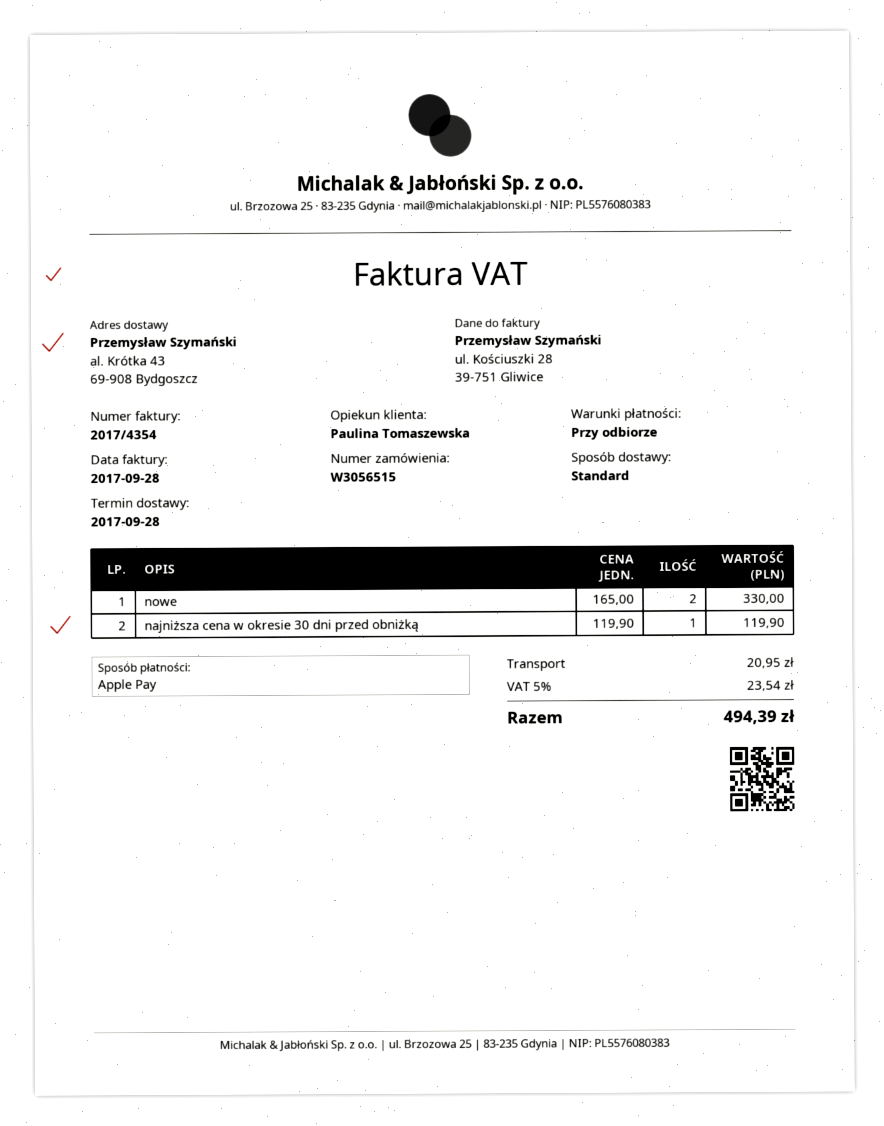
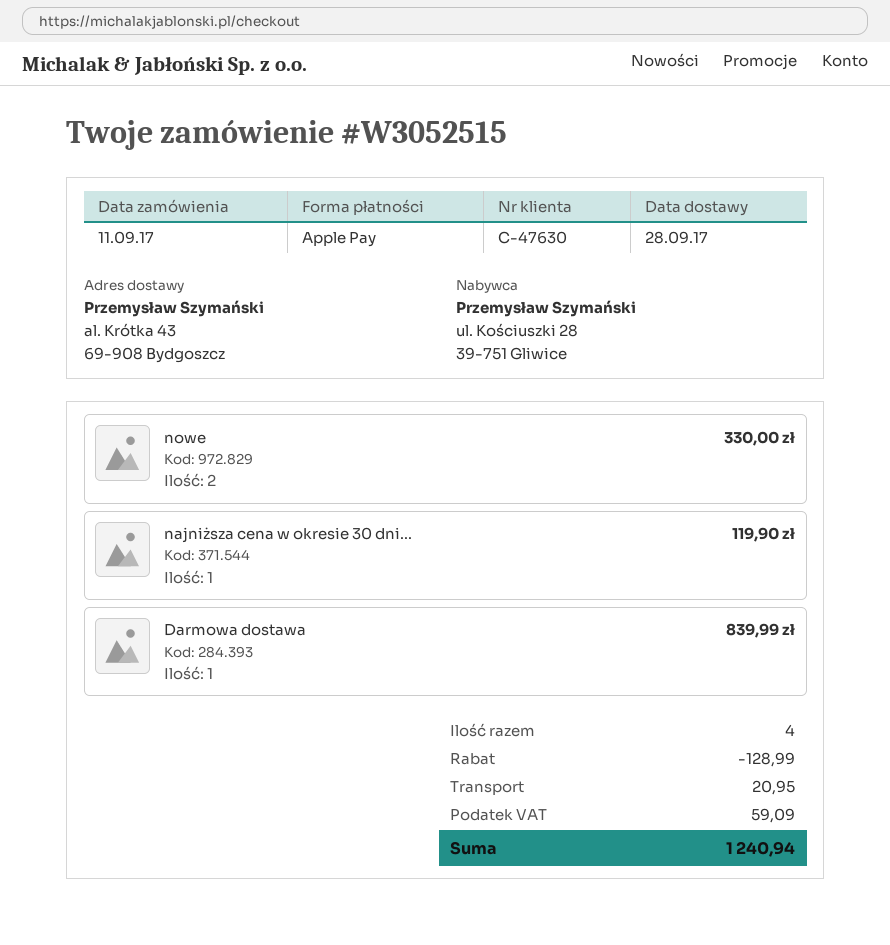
order number: W3056515 -> W3052515
Darmowa dostawa: none -> 1 for 839.99
discount: none -> 128.99
tax: 23.54 -> 59.09
total: 494.39 -> 1240.94

